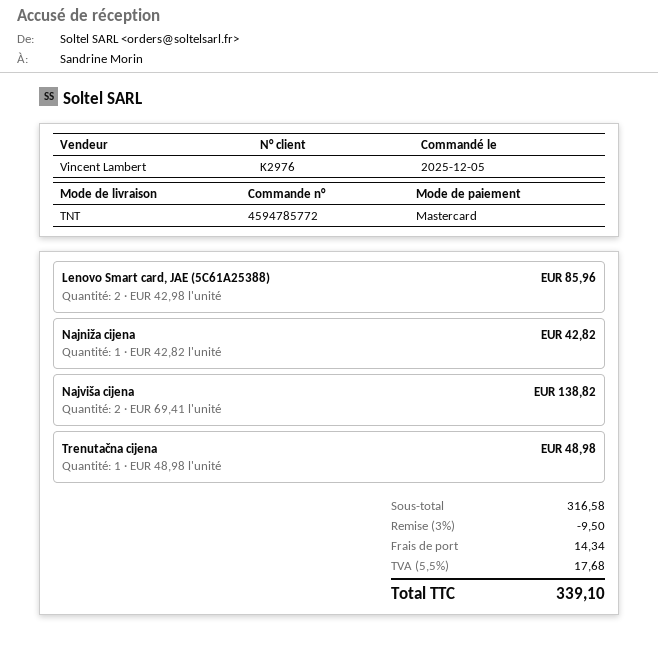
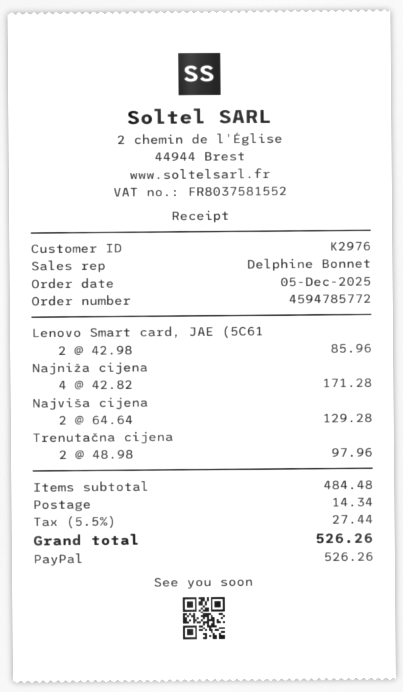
sales rep: Vincent Lambert -> Delphine Bonnet
payment method: Mastercard -> PayPal
Najniža cijena: 1 x 42.82 = 42.82 -> 4 x 42.82 = 171.28
Najviša cijena: 2 x 69.41 = 138.82 -> 2 x 64.64 = 129.28
Trenutačna cijena: 1 x 48.98 = 48.98 -> 2 x 48.98 = 97.96
subtotal: 316.58 -> 484.48
discount: 3% = 9.50 -> none
tax: 5.5% = 17.68 -> 5.5% = 27.44
total: 339.10 -> 526.26

